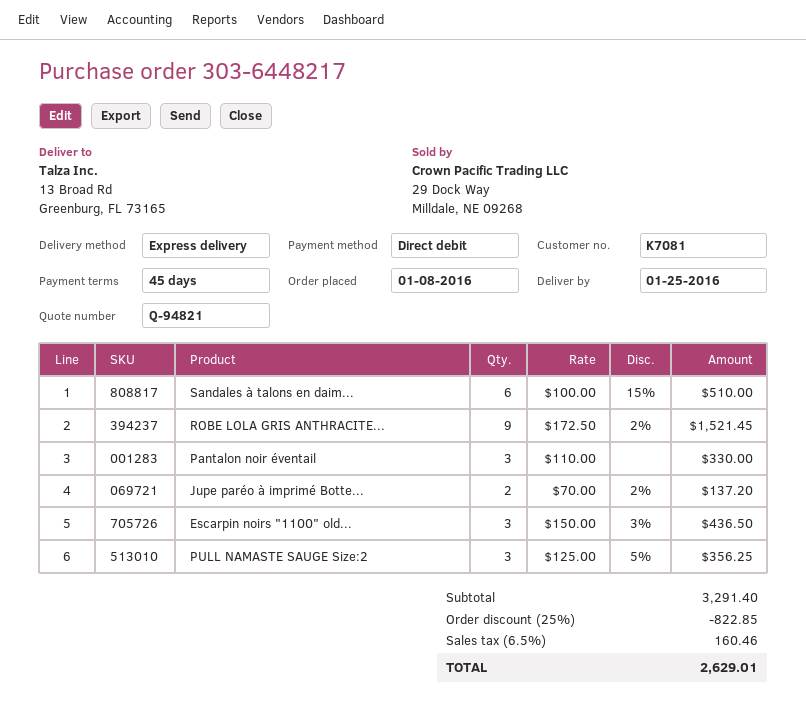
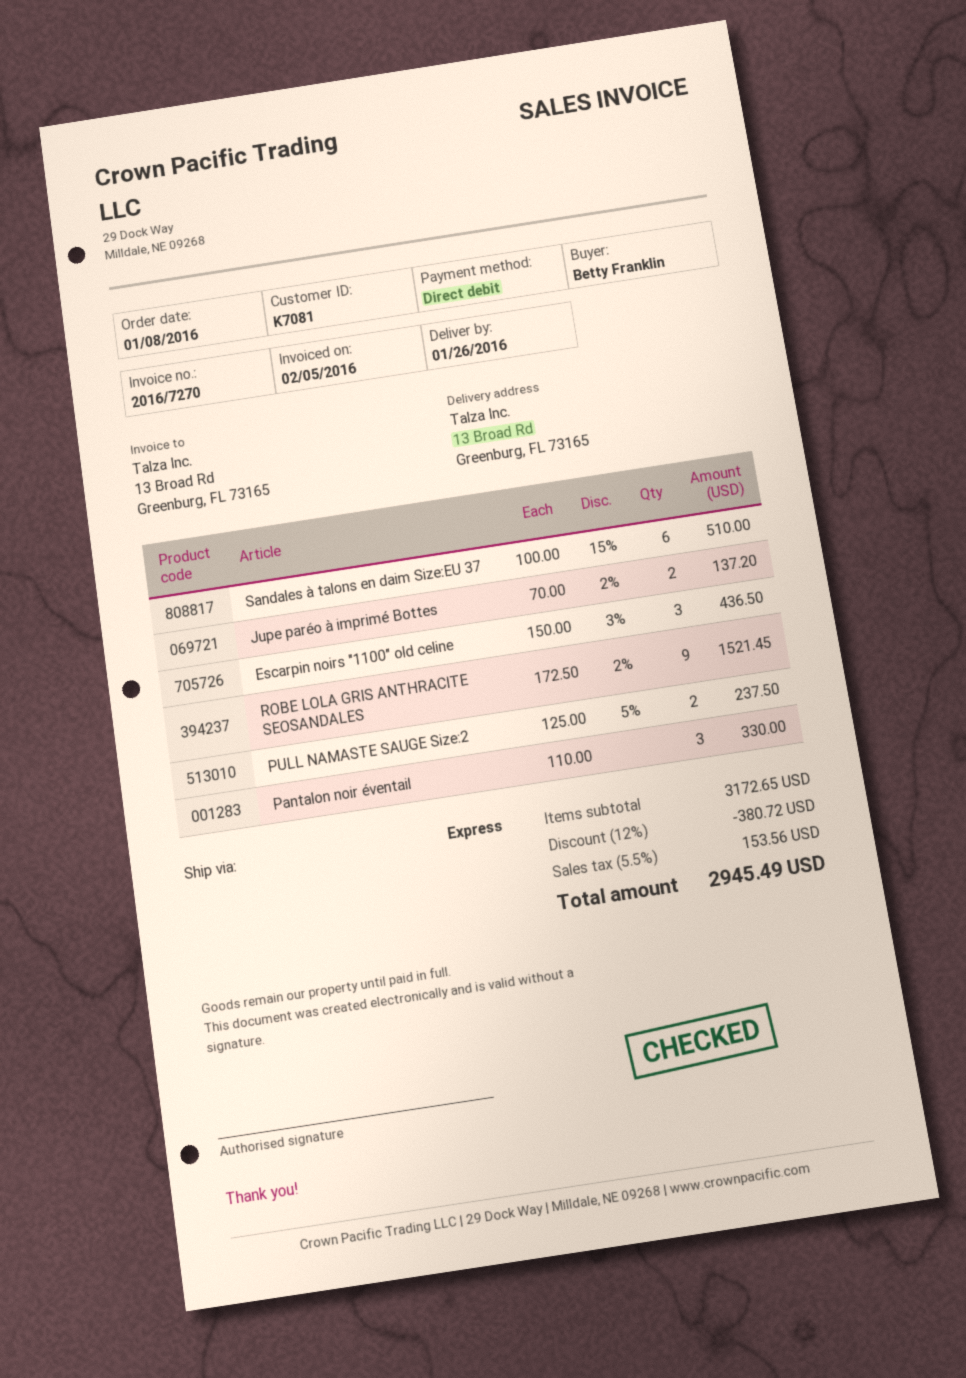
delivery date: 2016-01-25 -> 2016-01-26
PULL NAMASTE SAUGE Size:2: 3 x 125.00 - 5% = 356.25 -> 2 x 125.00 - 5% = 237.50
subtotal: 3291.40 -> 3172.65
discount: 25% = 822.85 -> 12% = 380.72
tax: 6.5% = 160.46 -> 5.5% = 153.56
total: 2629.01 -> 2945.49

